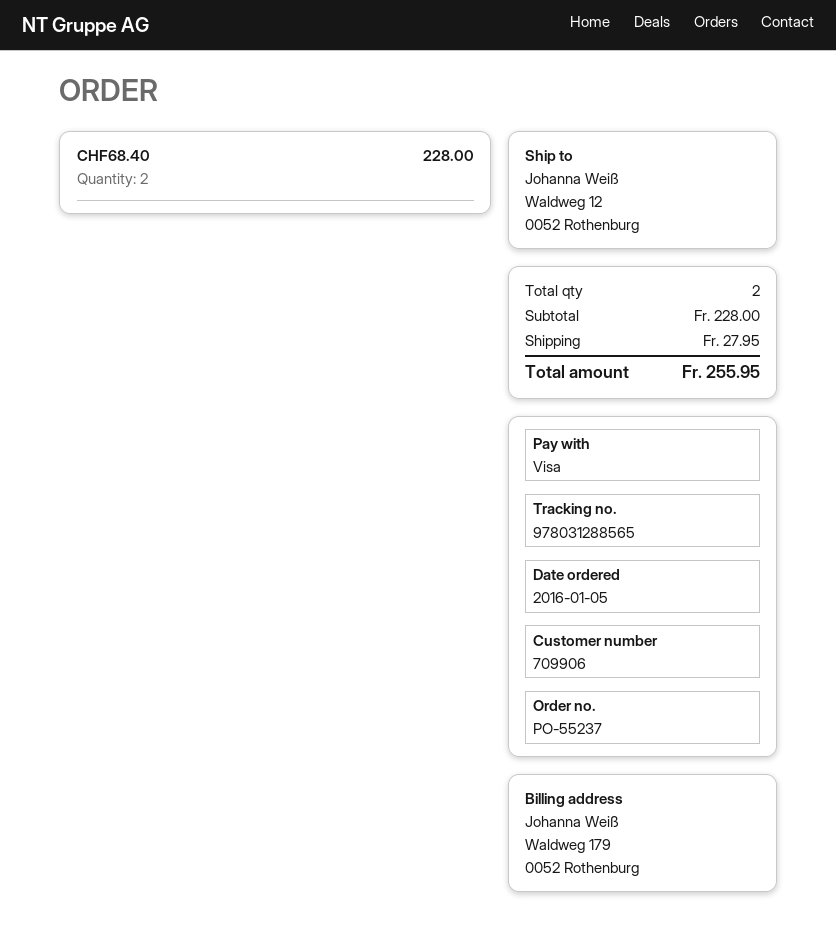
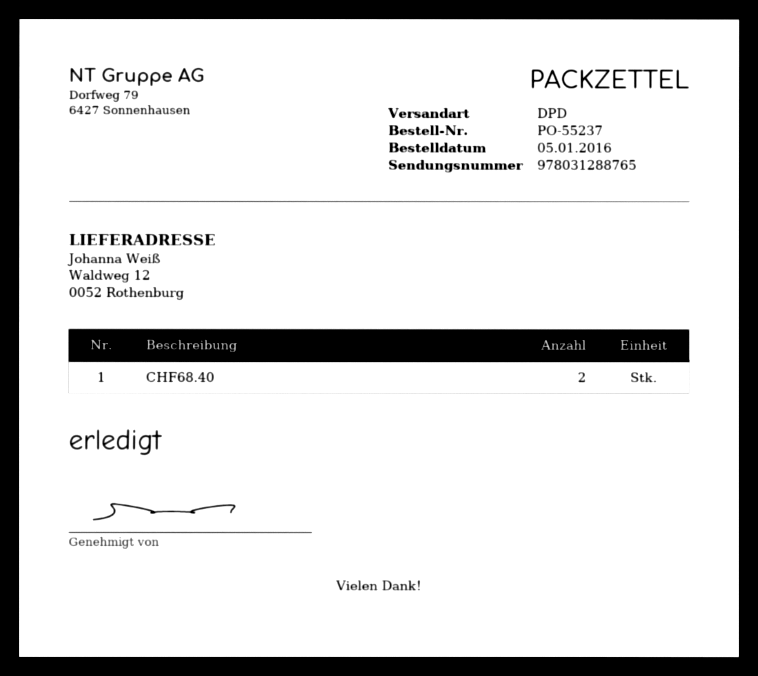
tracking number: 978031288565 -> 978031288765

